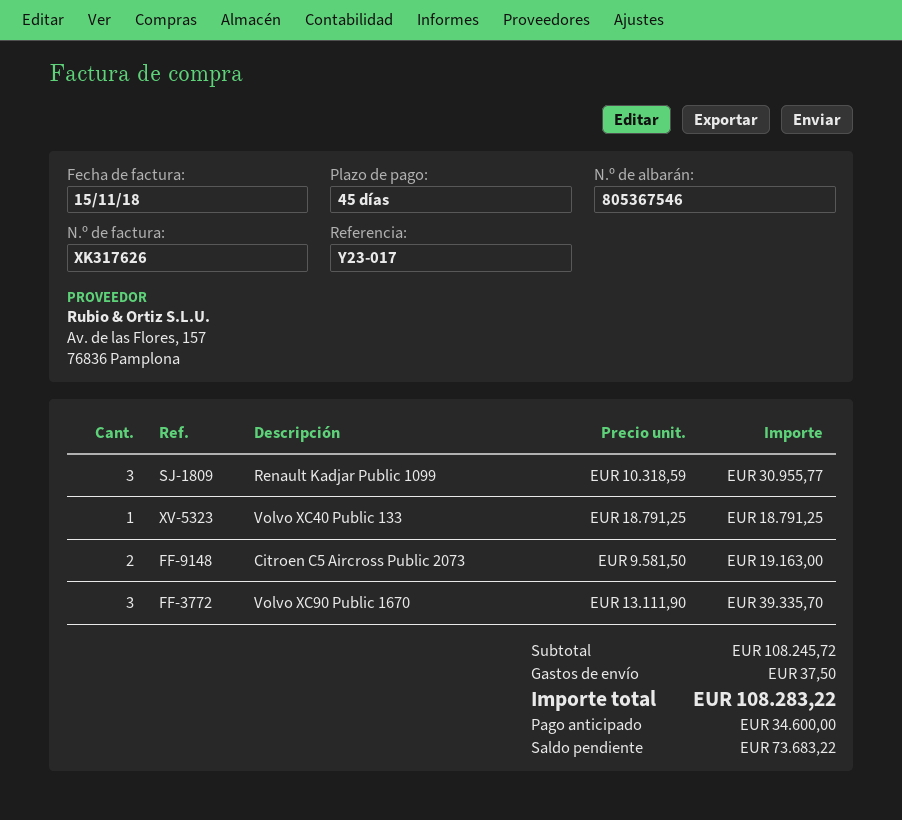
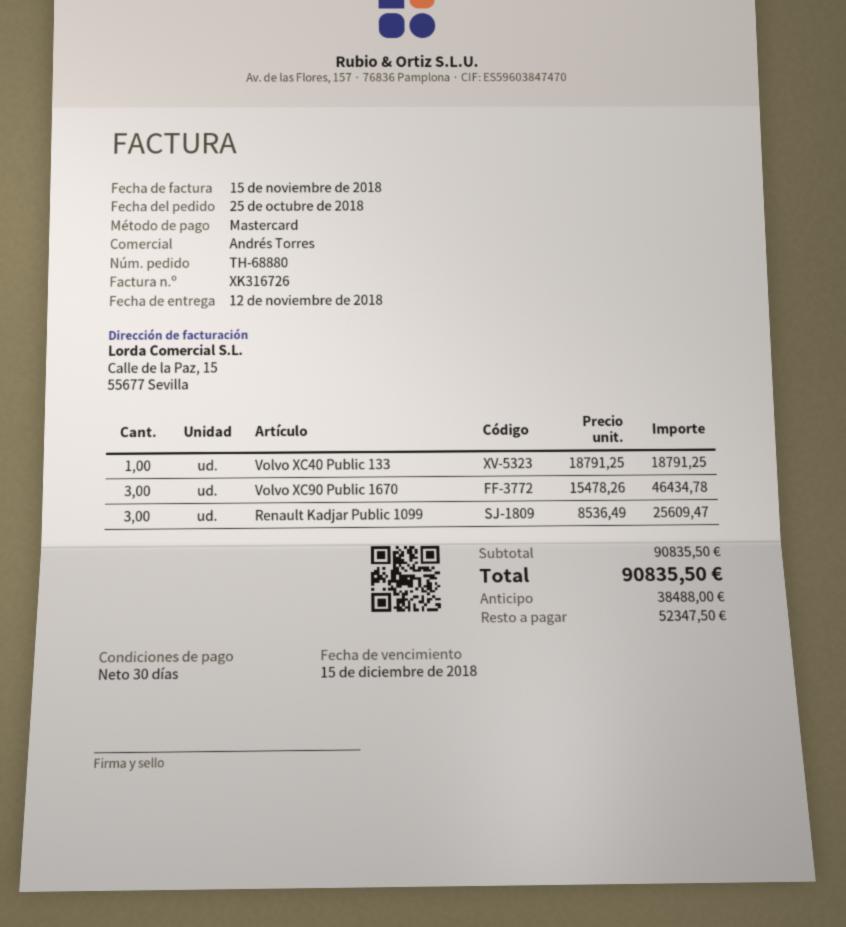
invoice number: XK317626 -> XK316726
payment terms: 45 days -> 30 days
Renault Kadjar Public 1099: 3 x 10318.59 = 30955.77 -> 3 x 8536.49 = 25609.47
Citroen C5 Aircross Public 2073: 2 x 9581.50 = 19163.00 -> none
Volvo XC90 Public 1670: 3 x 13111.90 = 39335.70 -> 3 x 15478.26 = 46434.78
subtotal: 108245.72 -> 90835.50
shipping: 37.50 -> none
total: 108283.22 -> 90835.50
deposit: 34600.00 -> 38488.00
balance: 73683.22 -> 52347.50

